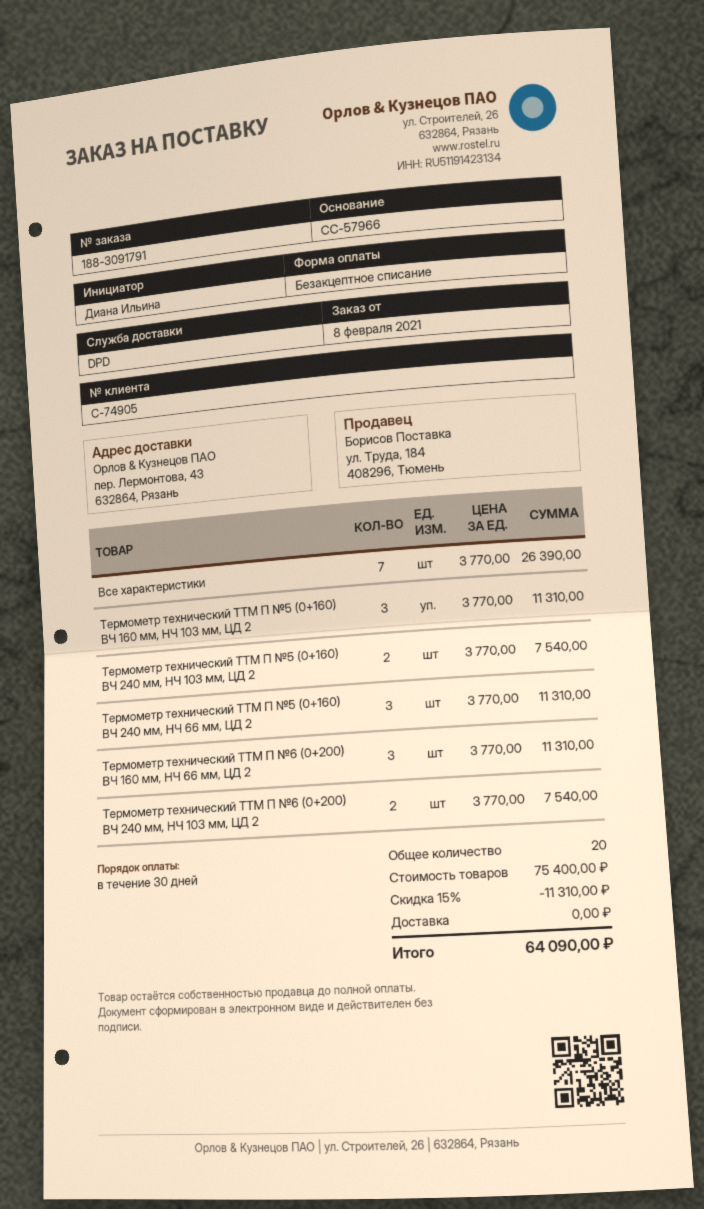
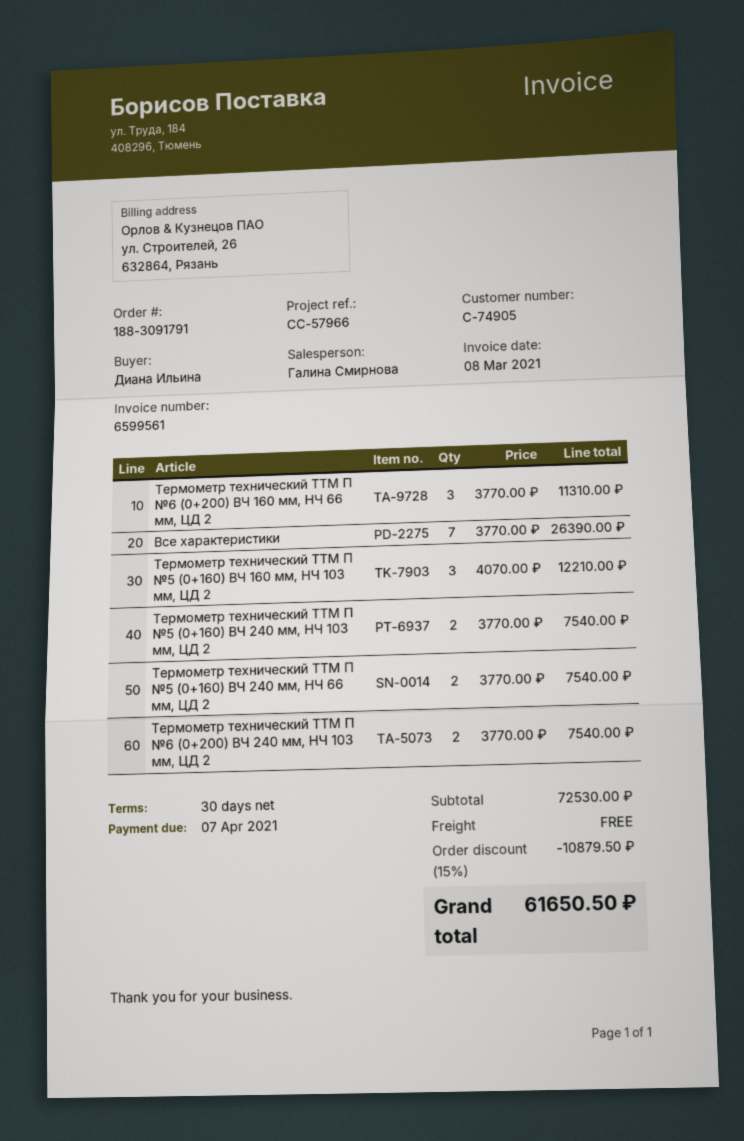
Термометр технический ТТМ П №5 (0+160) ВЧ 160 мм, НЧ 103 мм, ЦД 2: 3 x 3770.00 = 11310.00 -> 3 x 4070.00 = 12210.00
Термометр технический ТТМ П №5 (0+160) ВЧ 240 мм, НЧ 66 мм, ЦД 2: 3 x 3770.00 = 11310.00 -> 2 x 3770.00 = 7540.00
subtotal: 75400.00 -> 72530.00
discount: 15% = 11310.00 -> 15% = 10879.50
total: 64090.00 -> 61650.50

